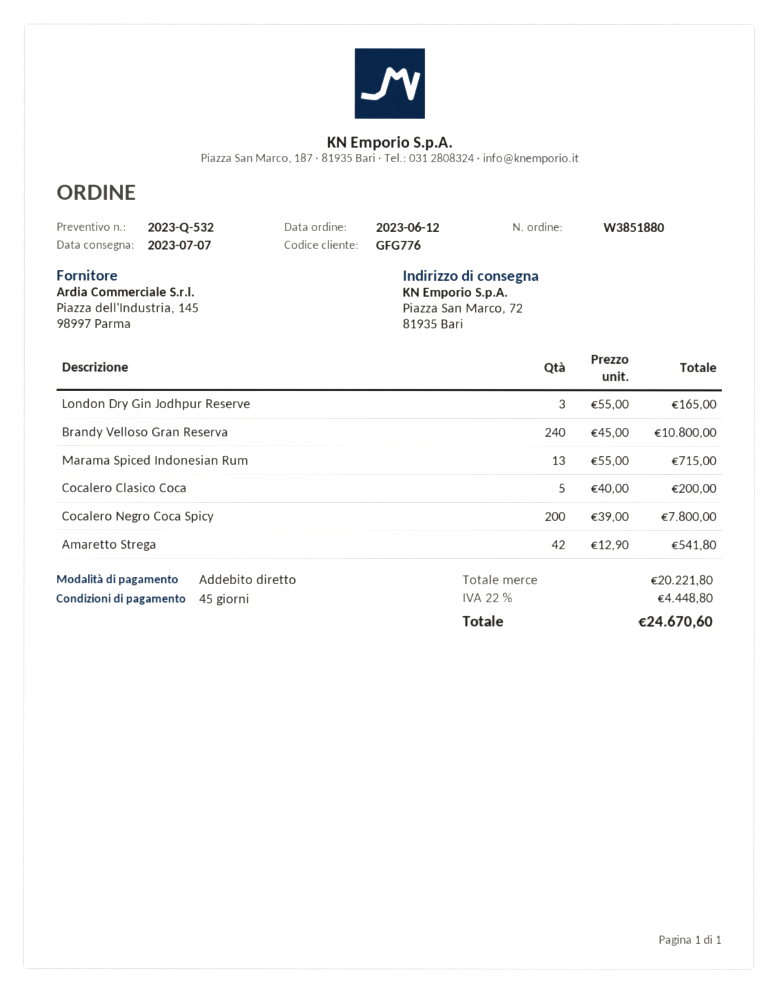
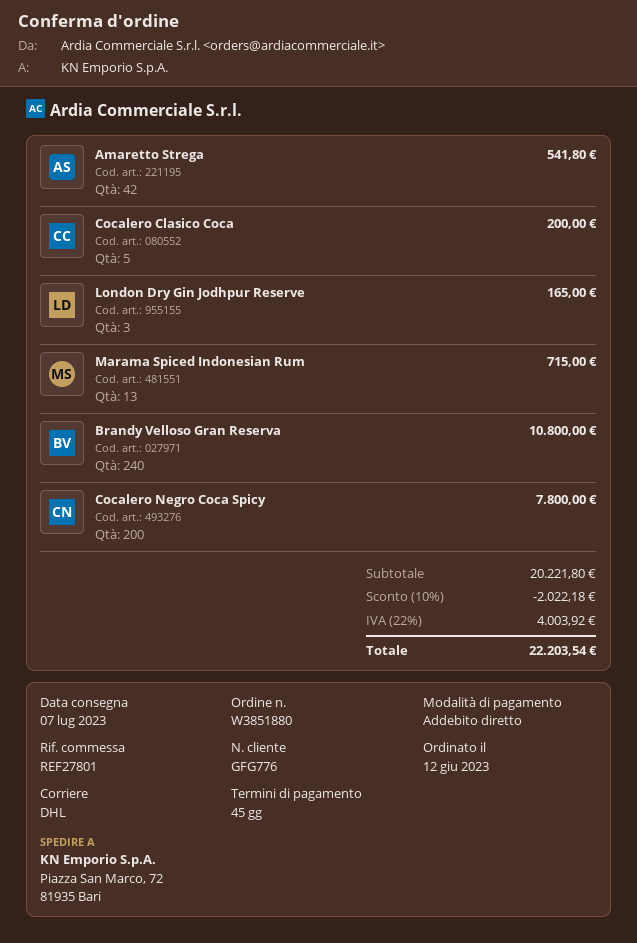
discount: none -> 10% = 2022.18
tax: 22% = 4448.80 -> 22% = 4003.92
total: 24670.60 -> 22203.54

